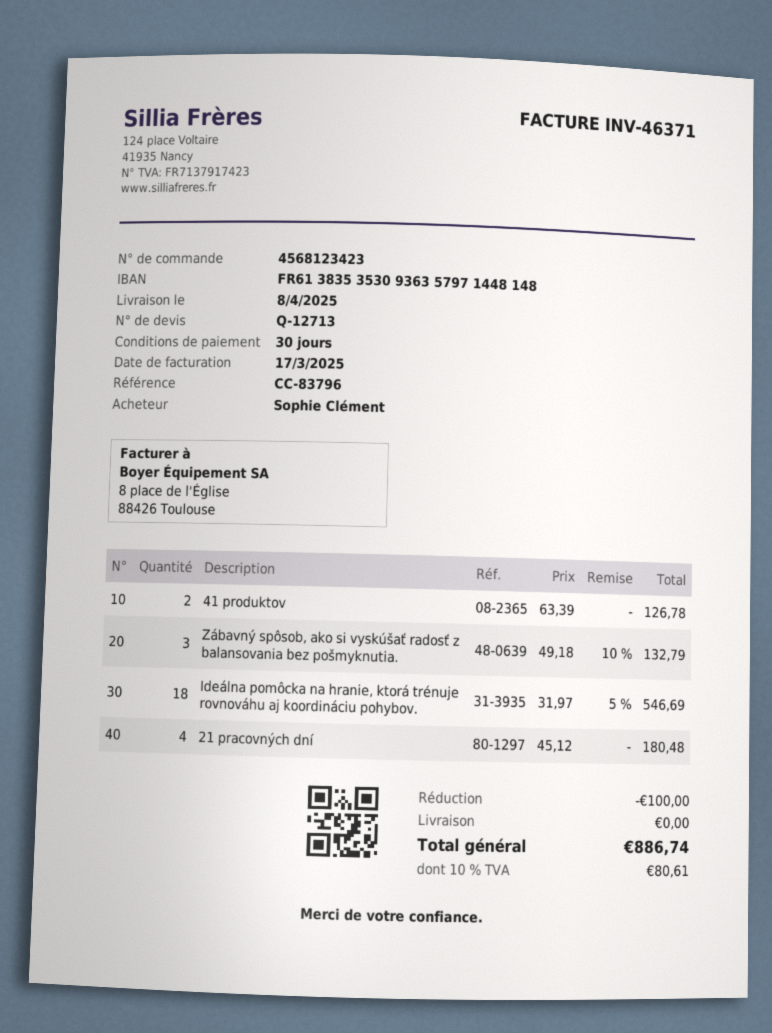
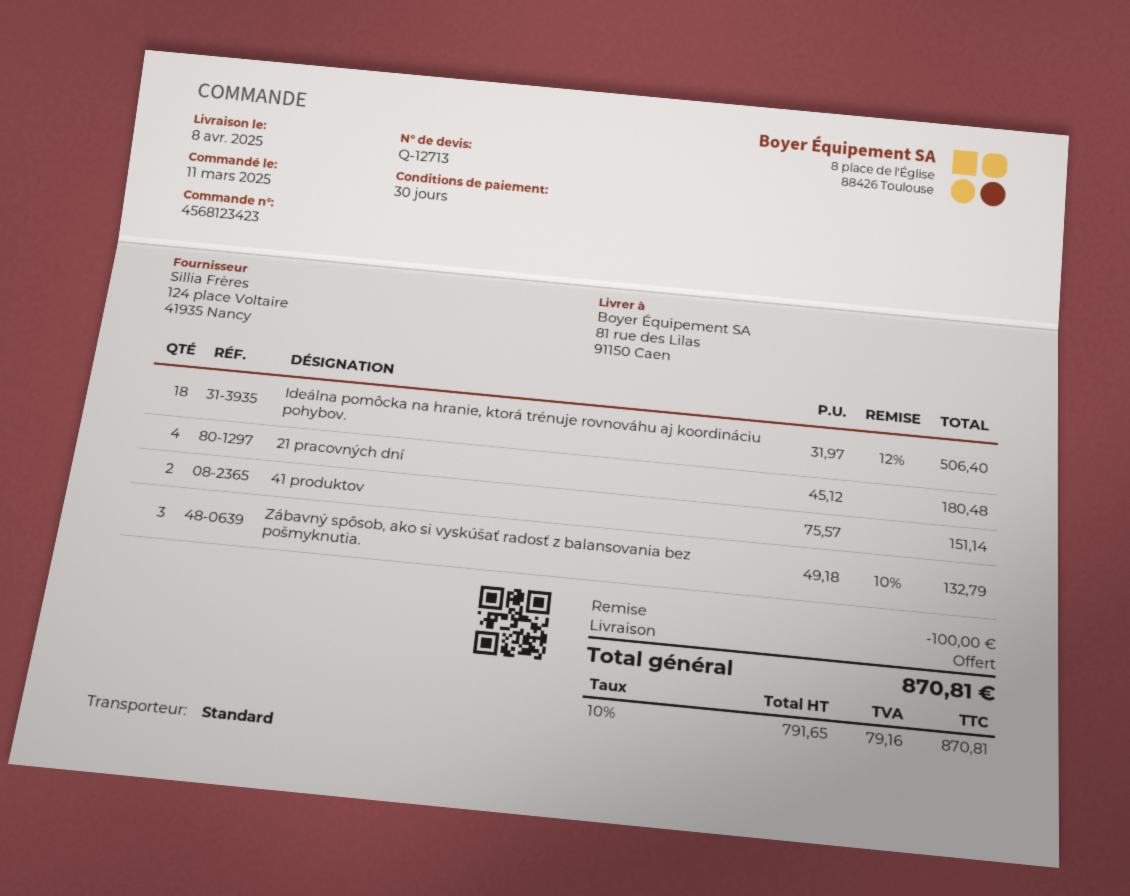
41 produktov: 2 x 63.39 = 126.78 -> 2 x 75.57 = 151.14
Ideálna pomôcka na hranie, ktorá trénuje rovnováhu aj koordináciu pohybov.: 18 x 31.97 - 5% = 546.69 -> 18 x 31.97 - 12% = 506.40
tax: 10% = 80.61 -> 10% = 79.16
total: 886.74 -> 870.81

